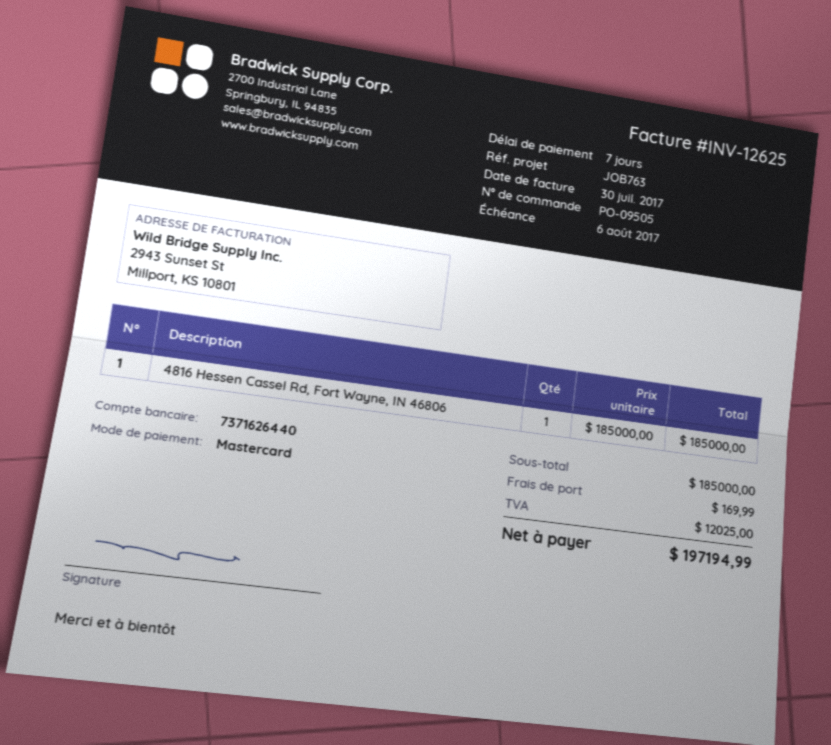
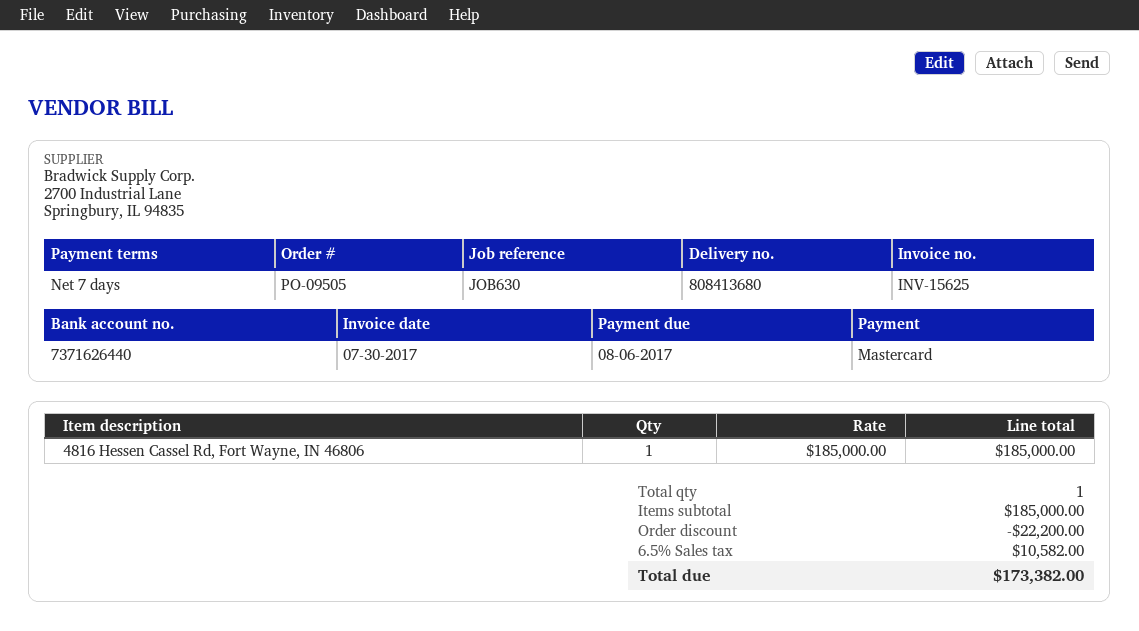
invoice number: INV-12625 -> INV-15625
reference: JOB763 -> JOB630
discount: none -> 22200.00
shipping: 169.99 -> none
tax: 12025.00 -> 10582.00
total: 197194.99 -> 173382.00

